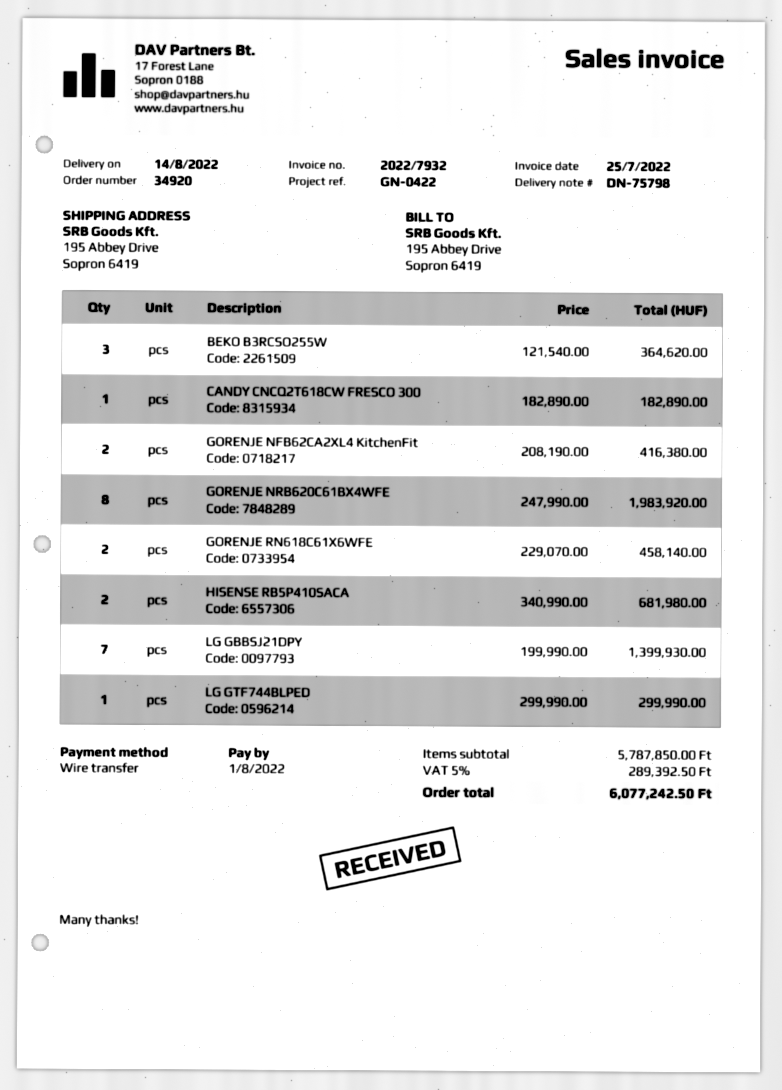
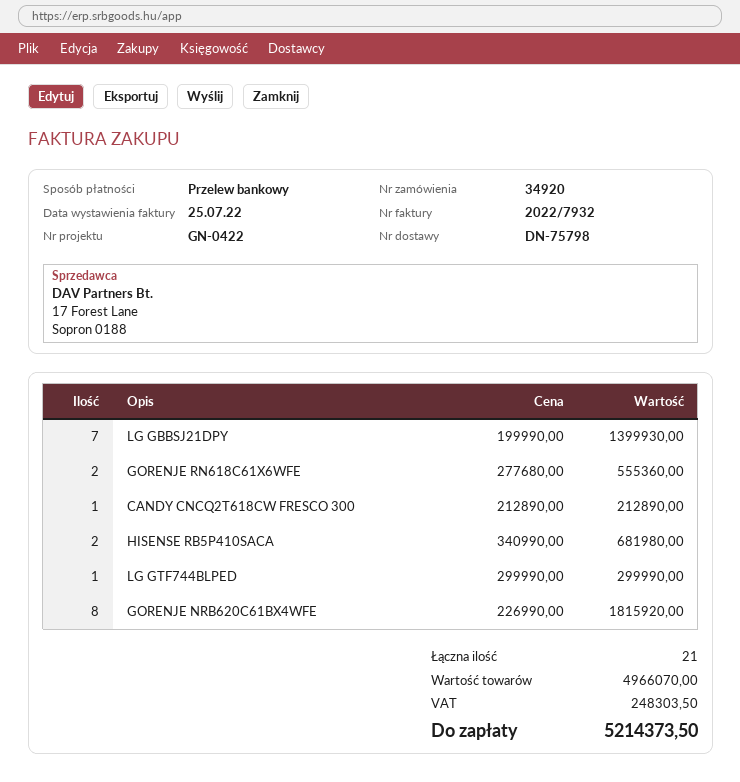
BEKO B3RCSO255W: 3 x 121540.00 = 364620.00 -> none
CANDY CNCQ2T618CW FRESCO 300: 1 x 182890.00 = 182890.00 -> 1 x 212890.00 = 212890.00
GORENJE NFB62CA2XL4 KitchenFit: 2 x 208190.00 = 416380.00 -> none
GORENJE NRB620C61BX4WFE: 8 x 247990.00 = 1983920.00 -> 8 x 226990.00 = 1815920.00
GORENJE RN618C61X6WFE: 2 x 229070.00 = 458140.00 -> 2 x 277680.00 = 555360.00
subtotal: 5787850.00 -> 4966070.00
tax: 289392.50 -> 248303.50
total: 6077242.50 -> 5214373.50

